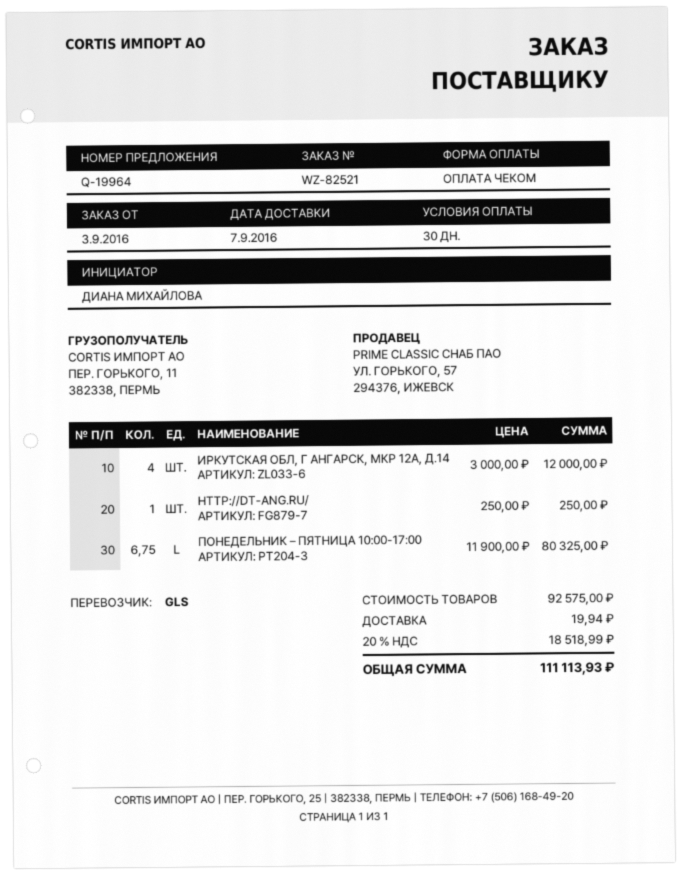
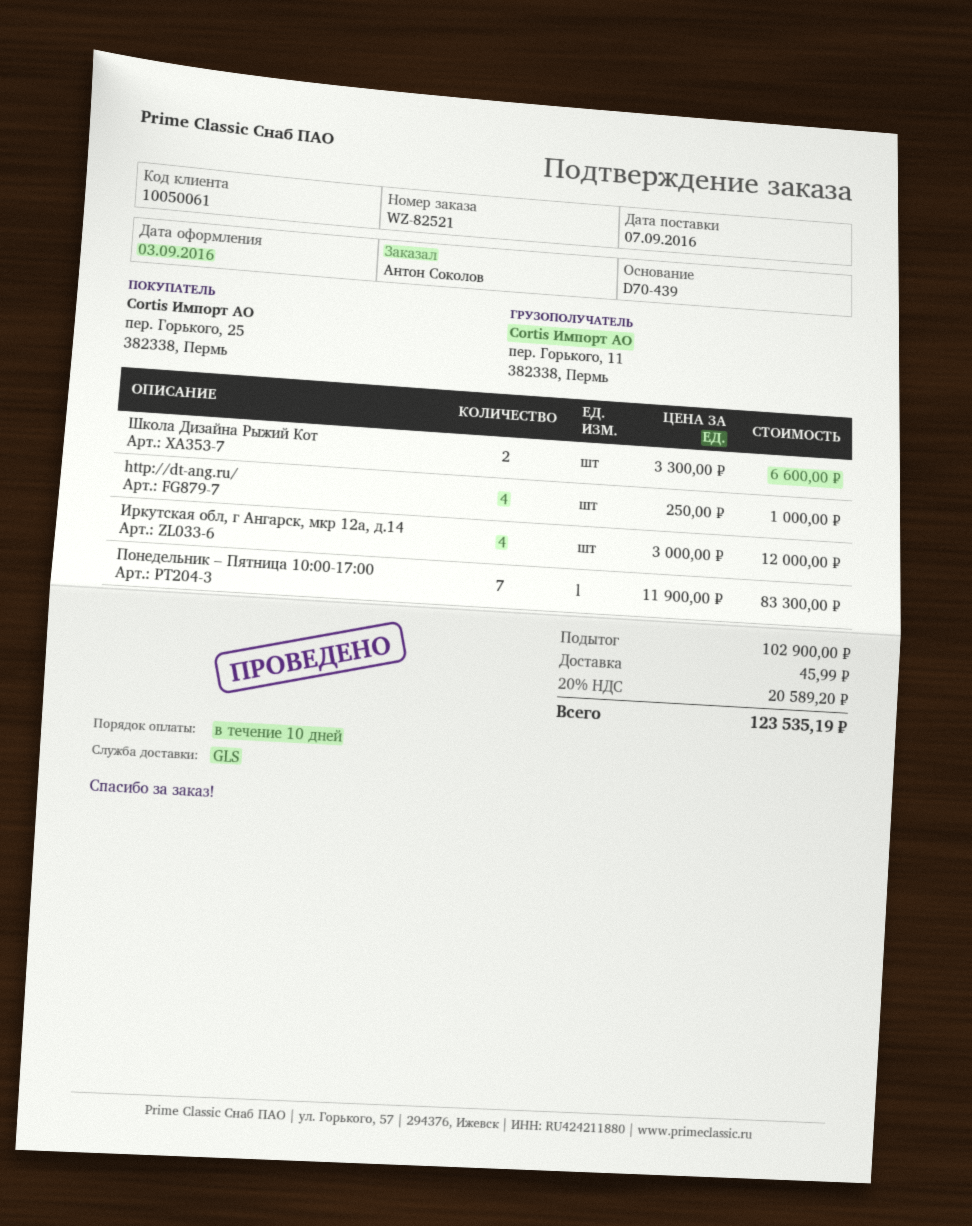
payment terms: 30 days -> 10 days
ordered by: ДИАНА МИХАЙЛОВА -> Антон Соколов
HTTP://DT-ANG.RU/: 1 x 250.00 = 250.00 -> 4 x 250.00 = 1000.00
ПОНЕДЕЛЬНИК – ПЯТНИЦА 10:00-17:00: 6.75 x 11900.00 = 80325.00 -> 7 x 11900.00 = 83300.00
Школа Дизайна Рыжий Кот: none -> 2 x 3300.00 = 6600.00
subtotal: 92575.00 -> 102900.00
shipping: 19.94 -> 45.99
tax: 20% = 18518.99 -> 20% = 20589.20
total: 111113.93 -> 123535.19

